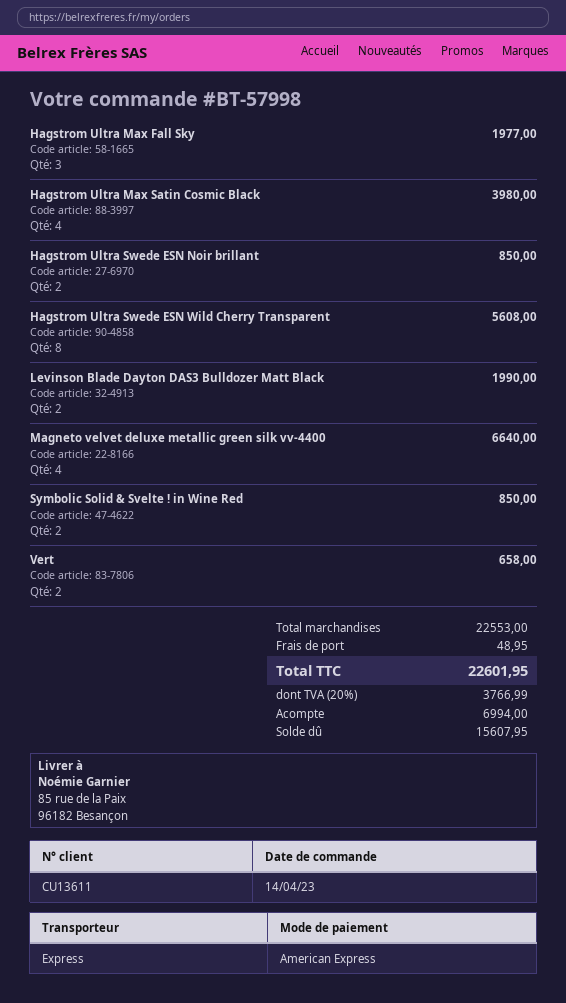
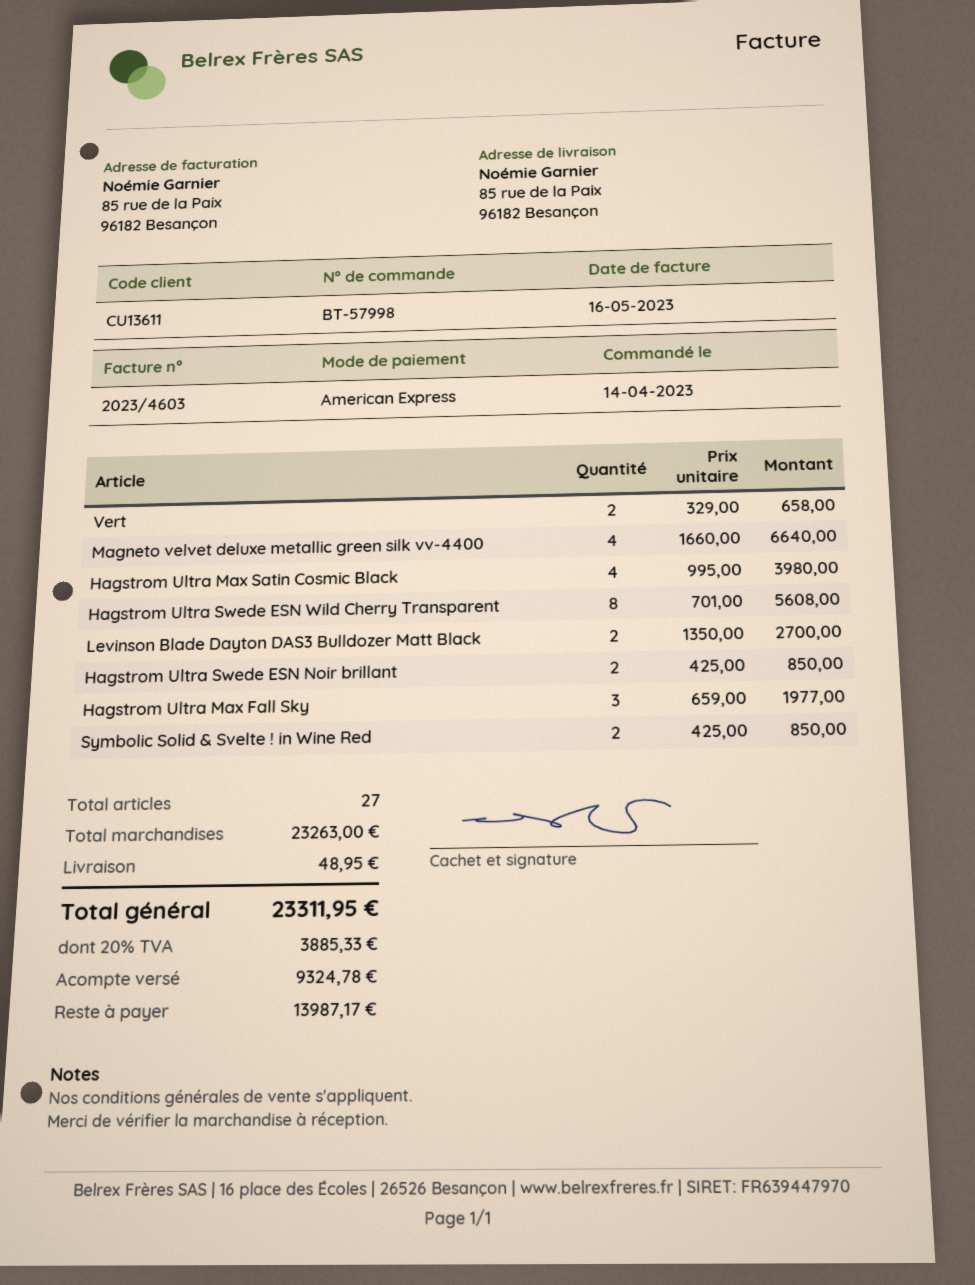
Levinson Blade Dayton DAS3 Bulldozer Matt Black: 2 for 1990.00 -> 2 for 2700.00
subtotal: 22553.00 -> 23263.00
tax: 20% = 3766.99 -> 20% = 3885.33
total: 22601.95 -> 23311.95
deposit: 6994.00 -> 9324.78
balance: 15607.95 -> 13987.17

